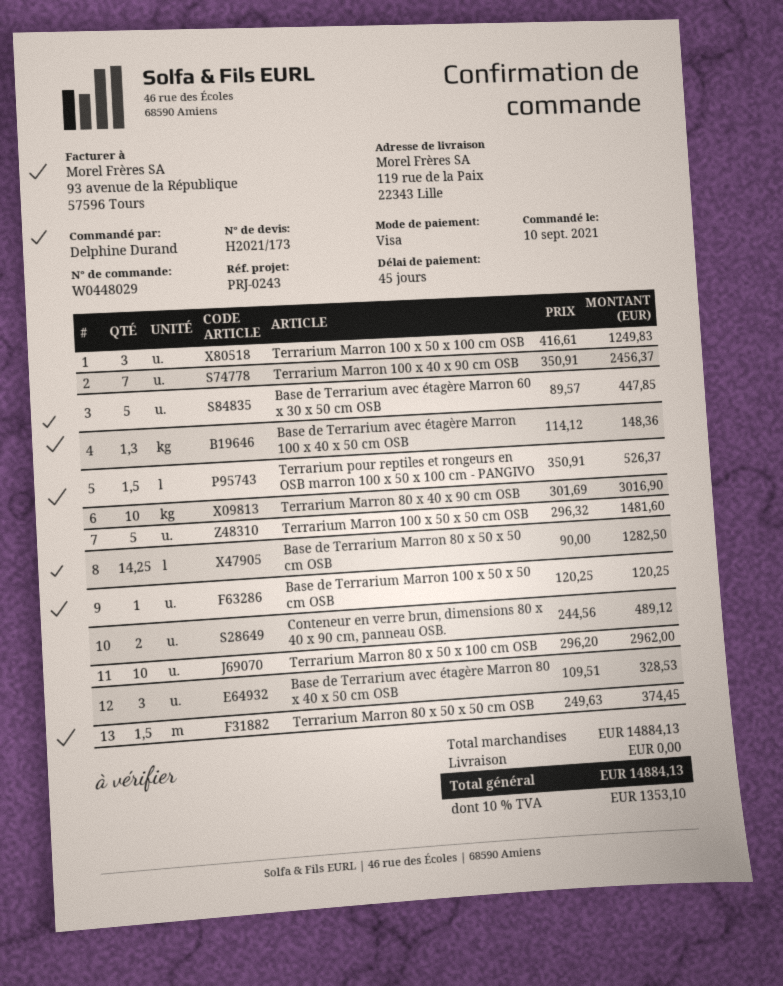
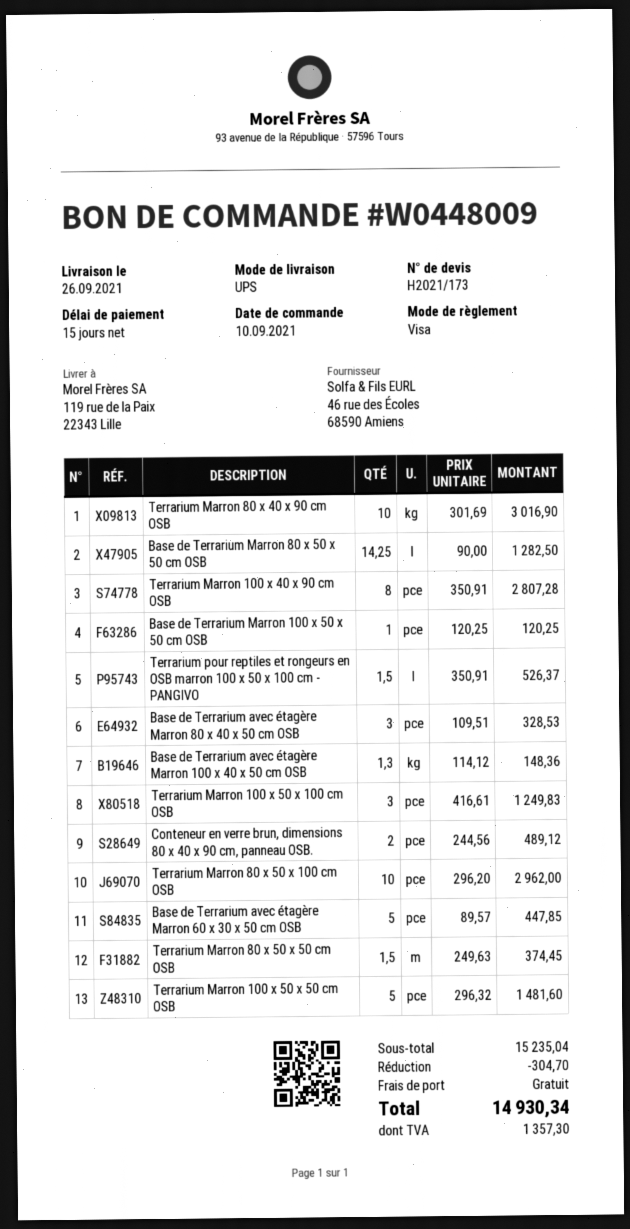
order number: W0448029 -> W0448009
payment terms: 45 days -> 15 days
Terrarium Marron 100 x 40 x 90 cm OSB: 7 x 350.91 = 2456.37 -> 8 x 350.91 = 2807.28
subtotal: 14884.13 -> 15235.04
discount: none -> 304.70
tax: 1353.10 -> 1357.30
total: 14884.13 -> 14930.34

